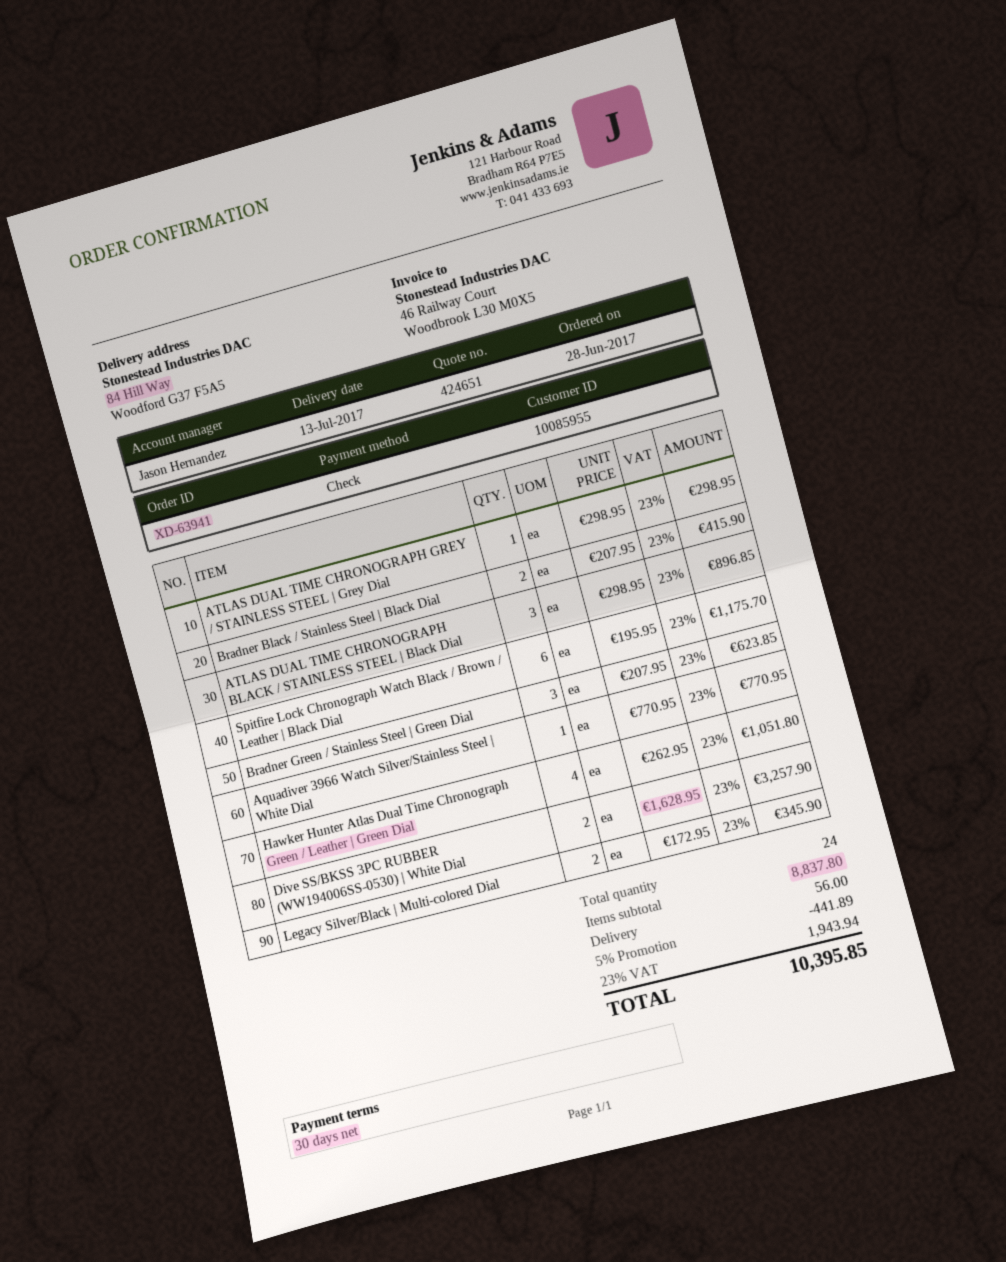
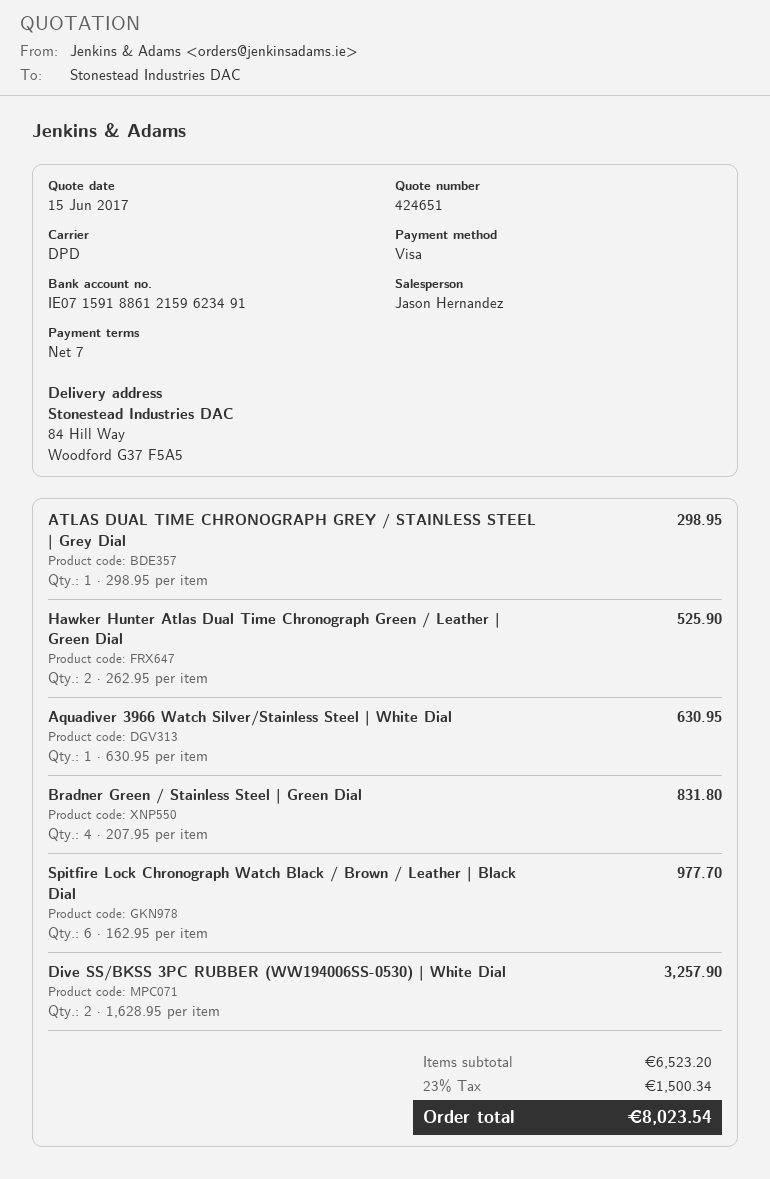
payment terms: 30 days -> 7 days
payment method: cheque -> Visa
Bradner Black / Stainless Steel | Black Dial: 2 x 207.95 = 415.90 -> none
ATLAS DUAL TIME CHRONOGRAPH BLACK / STAINLESS STEEL | Black Dial: 3 x 298.95 = 896.85 -> none
Spitfire Lock Chronograph Watch Black / Brown / Leather | Black Dial: 6 x 195.95 = 1175.70 -> 6 x 162.95 = 977.70
Bradner Green / Stainless Steel | Green Dial: 3 x 207.95 = 623.85 -> 4 x 207.95 = 831.80
Aquadiver 3966 Watch Silver/Stainless Steel | White Dial: 1 x 770.95 = 770.95 -> 1 x 630.95 = 630.95
Hawker Hunter Atlas Dual Time Chronograph Green / Leather | Green Dial: 4 x 262.95 = 1051.80 -> 2 x 262.95 = 525.90
Legacy Silver/Black | Multi-colored Dial: 2 x 172.95 = 345.90 -> none
subtotal: 8837.80 -> 6523.20
discount: 5% = 441.89 -> none
shipping: 56.00 -> none
tax: 23% = 1943.94 -> 23% = 1500.34
total: 10395.85 -> 8023.54

